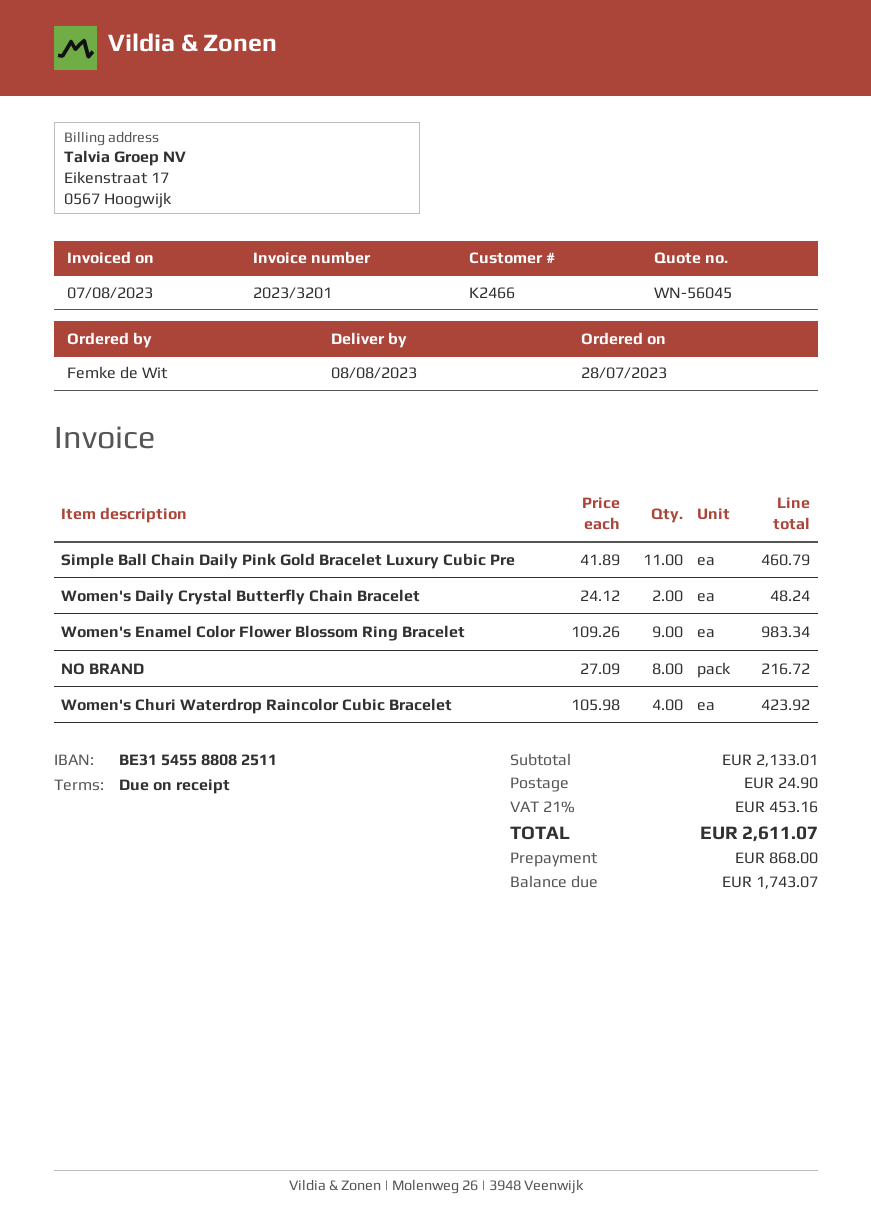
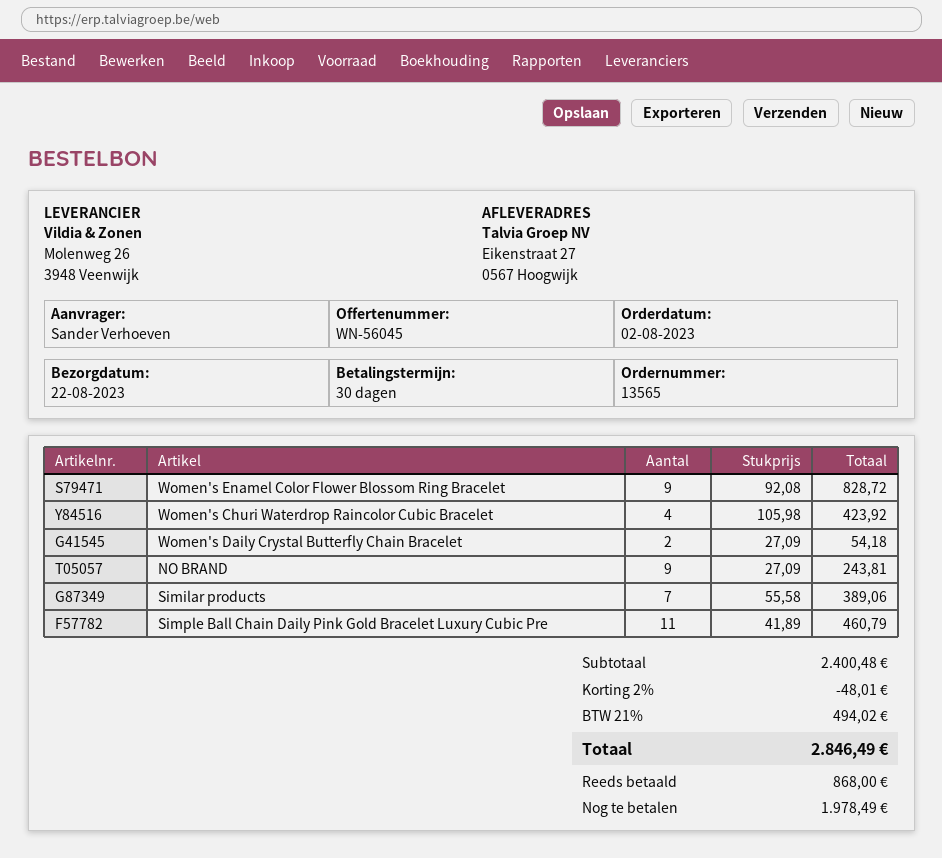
order date: 2023-07-28 -> 2023-08-02
delivery date: 2023-08-08 -> 2023-08-22
payment terms: on receipt -> 30 days
ordered by: Femke de Wit -> Sander Verhoeven
Women's Daily Crystal Butterfly Chain Bracelet: 2 x 24.12 = 48.24 -> 2 x 27.09 = 54.18
Women's Enamel Color Flower Blossom Ring Bracelet: 9 x 109.26 = 983.34 -> 9 x 92.08 = 828.72
NO BRAND: 8 x 27.09 = 216.72 -> 9 x 27.09 = 243.81
Similar products: none -> 7 x 55.58 = 389.06
subtotal: 2133.01 -> 2400.48
discount: none -> 2% = 48.01
shipping: 24.90 -> none
tax: 21% = 453.16 -> 21% = 494.02
total: 2611.07 -> 2846.49
balance: 1743.07 -> 1978.49

